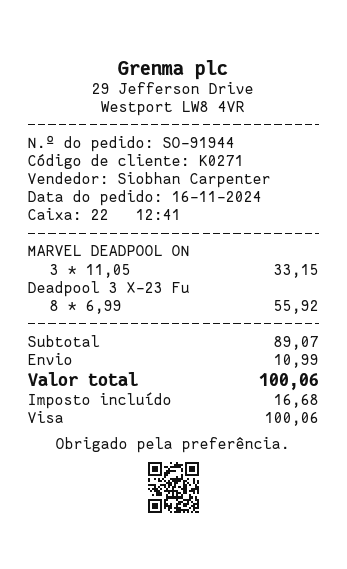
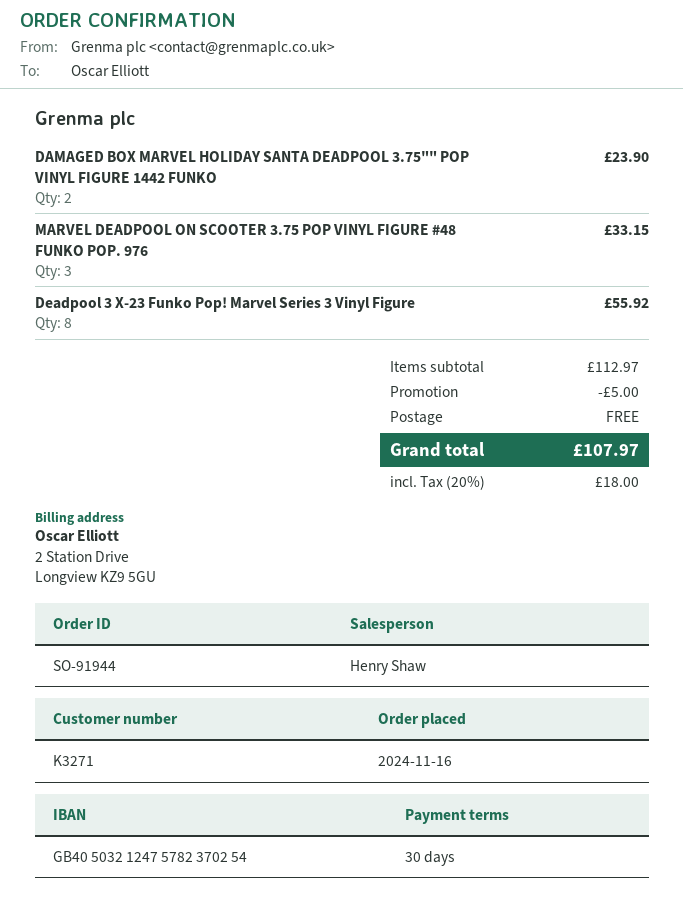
customer number: K0271 -> K3271
sales rep: Siobhan Carpenter -> Henry Shaw
DAMAGED BOX MARVEL HOLIDAY SANTA DEADPOOL 3.75"" POP VINYL FIGURE 1442 FUNKO: none -> 2 for 23.90
subtotal: 89.07 -> 112.97
discount: none -> 5.00
shipping: 10.99 -> 0.00
tax: 16.68 -> 18.00
total: 100.06 -> 107.97

